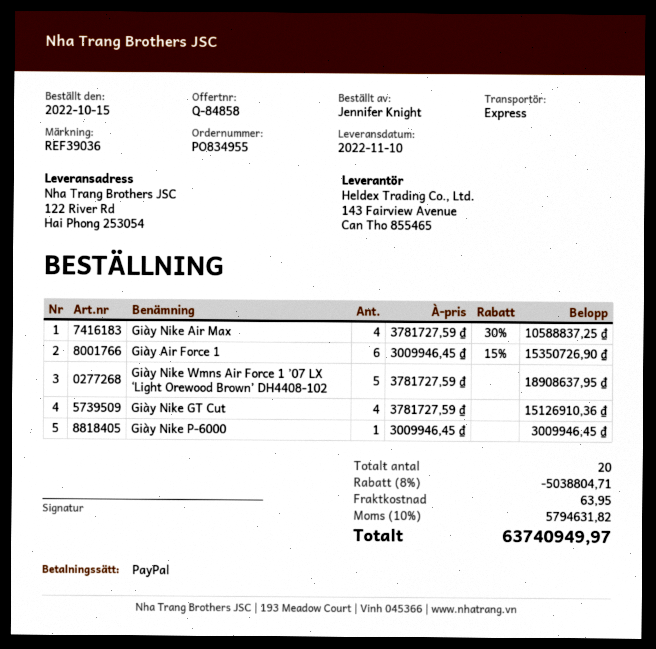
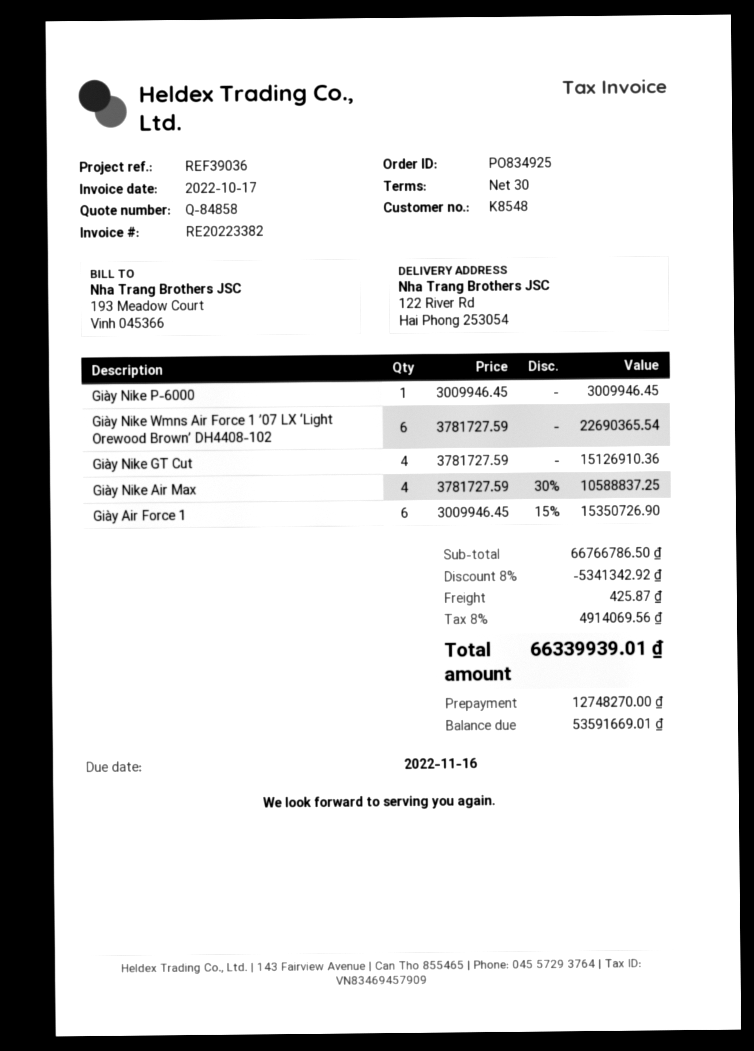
order number: PO834955 -> PO834925
Giày Nike Wmns Air Force 1 ’07 LX ‘Light Orewood Brown’ DH4408-102: 5 x 3781727.59 = 18908637.95 -> 6 x 3781727.59 = 22690365.54
discount: 8% = 5038804.71 -> 8% = 5341342.92
shipping: 63.95 -> 425.87
tax: 10% = 5794631.82 -> 8% = 4914069.56
total: 63740949.97 -> 66339939.01

